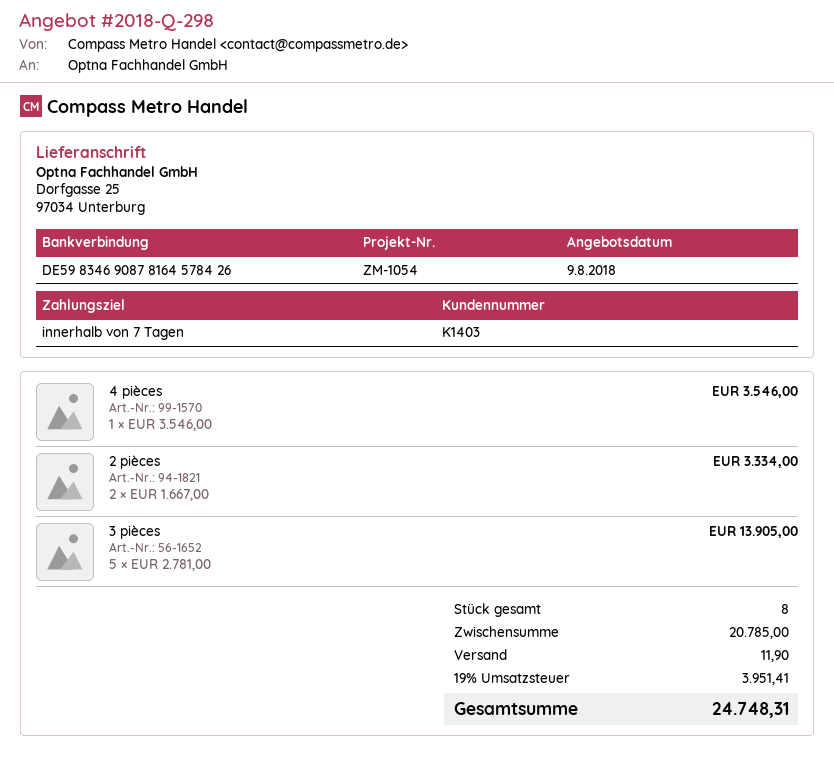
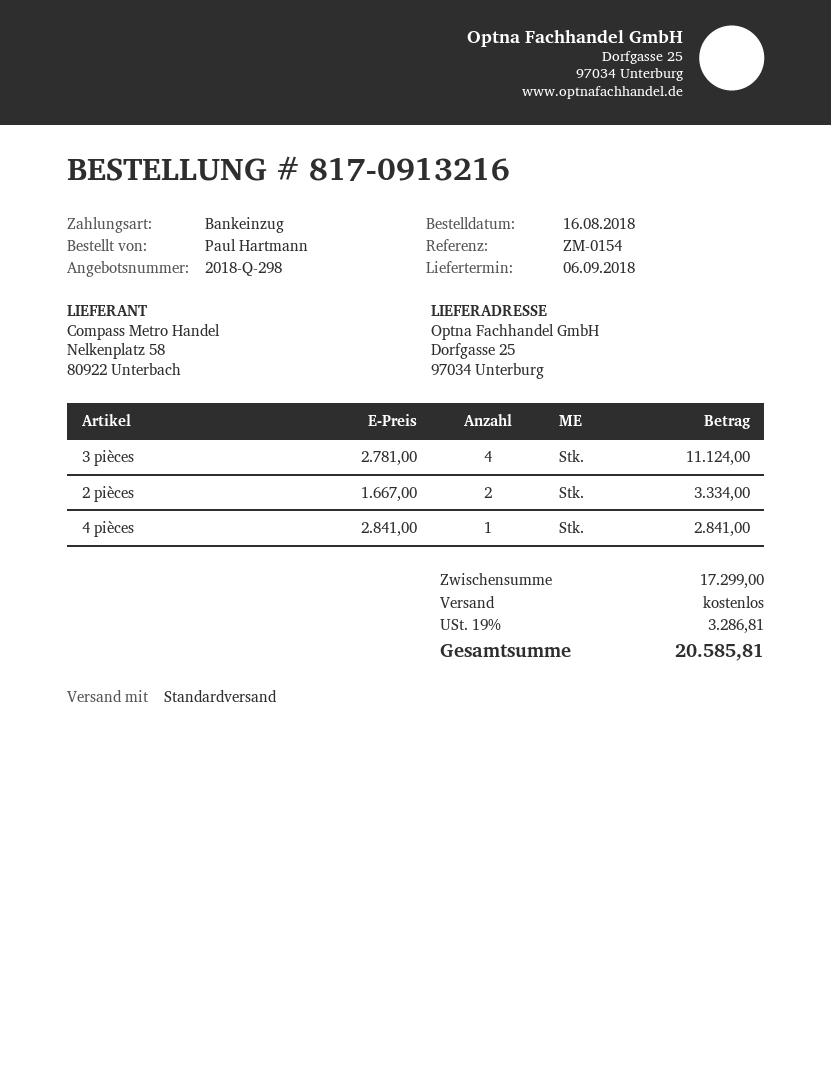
reference: ZM-1054 -> ZM-0154
4 pièces: 1 x 3546.00 = 3546.00 -> 1 x 2841.00 = 2841.00
3 pièces: 5 x 2781.00 = 13905.00 -> 4 x 2781.00 = 11124.00
subtotal: 20785.00 -> 17299.00
shipping: 11.90 -> 0.00
tax: 19% = 3951.41 -> 19% = 3286.81
total: 24748.31 -> 20585.81

